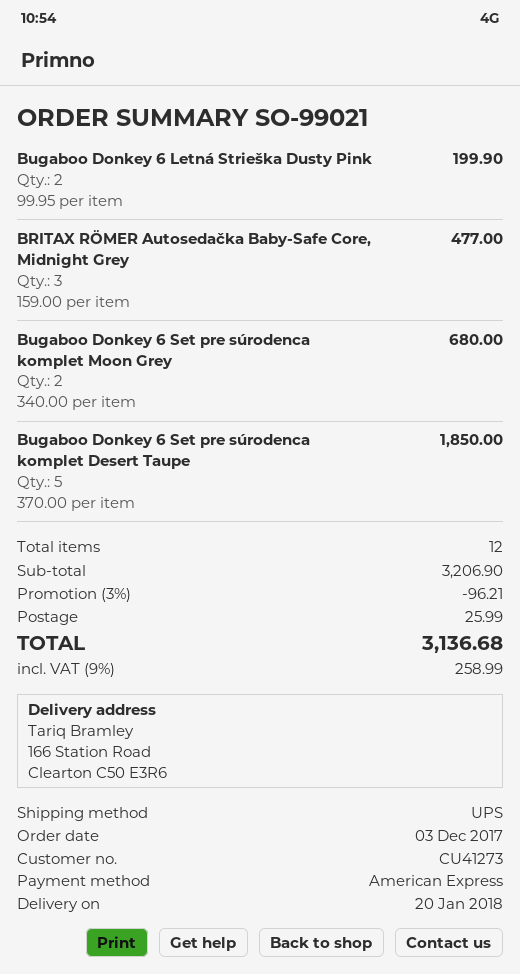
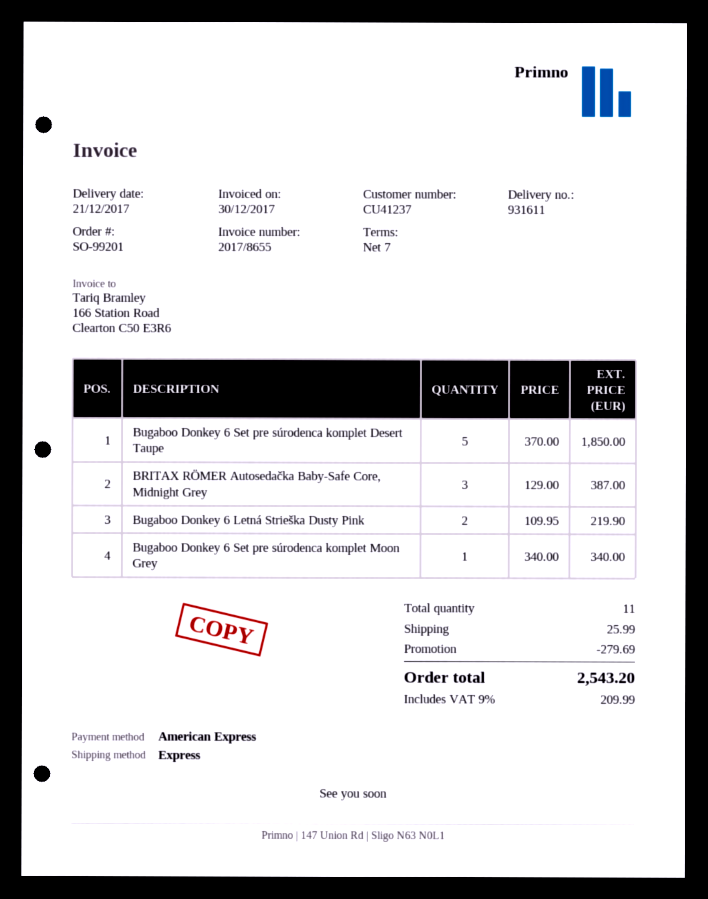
order number: SO-99021 -> SO-99201
delivery date: 2018-01-20 -> 2017-12-21
customer number: CU41273 -> CU41237
shipping method: UPS -> express
Bugaboo Donkey 6 Letná Strieška Dusty Pink: 2 x 99.95 = 199.90 -> 2 x 109.95 = 219.90
BRITAX RÖMER Autosedačka Baby-Safe Core, Midnight Grey: 3 x 159.00 = 477.00 -> 3 x 129.00 = 387.00
Bugaboo Donkey 6 Set pre súrodenca komplet Moon Grey: 2 x 340.00 = 680.00 -> 1 x 340.00 = 340.00
total quantity: 12 -> 11
discount: 96.21 -> 279.69
tax: 9% = 258.99 -> 9% = 209.99
total: 3136.68 -> 2543.20

